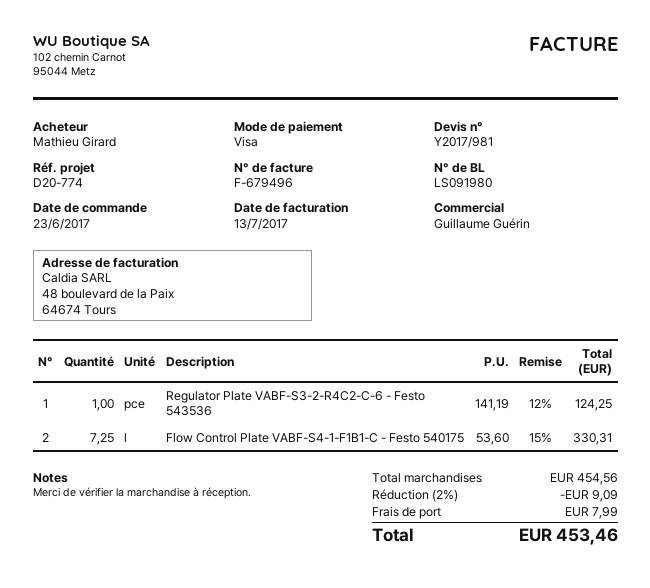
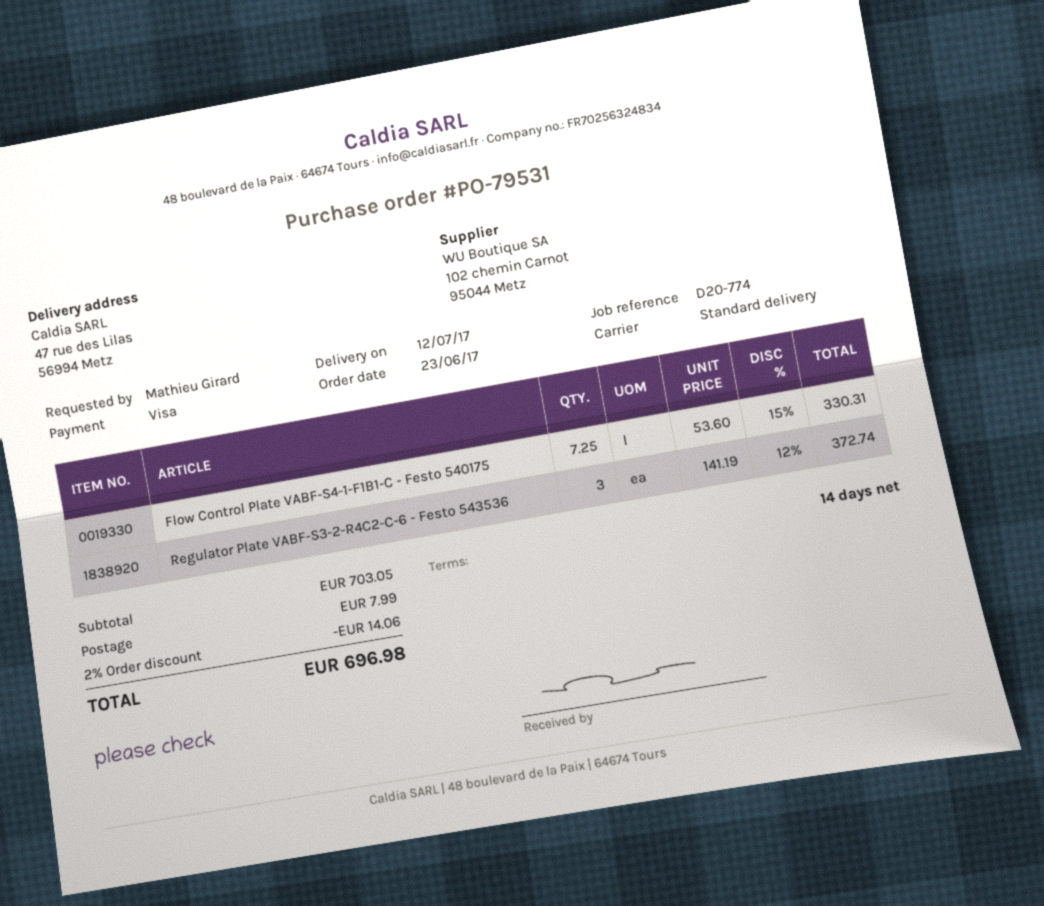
Regulator Plate VABF-S3-2-R4C2-C-6 - Festo 543536: 1 x 141.19 - 12% = 124.25 -> 3 x 141.19 - 12% = 372.74
subtotal: 454.56 -> 703.05
discount: 2% = 9.09 -> 2% = 14.06
total: 453.46 -> 696.98

